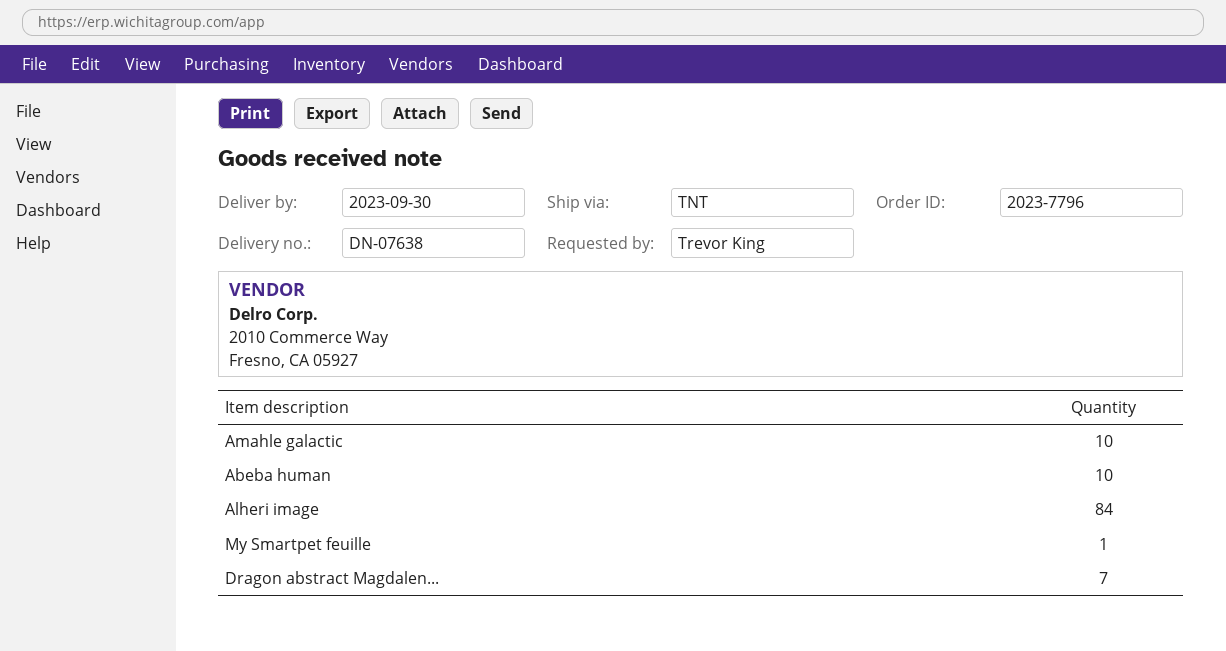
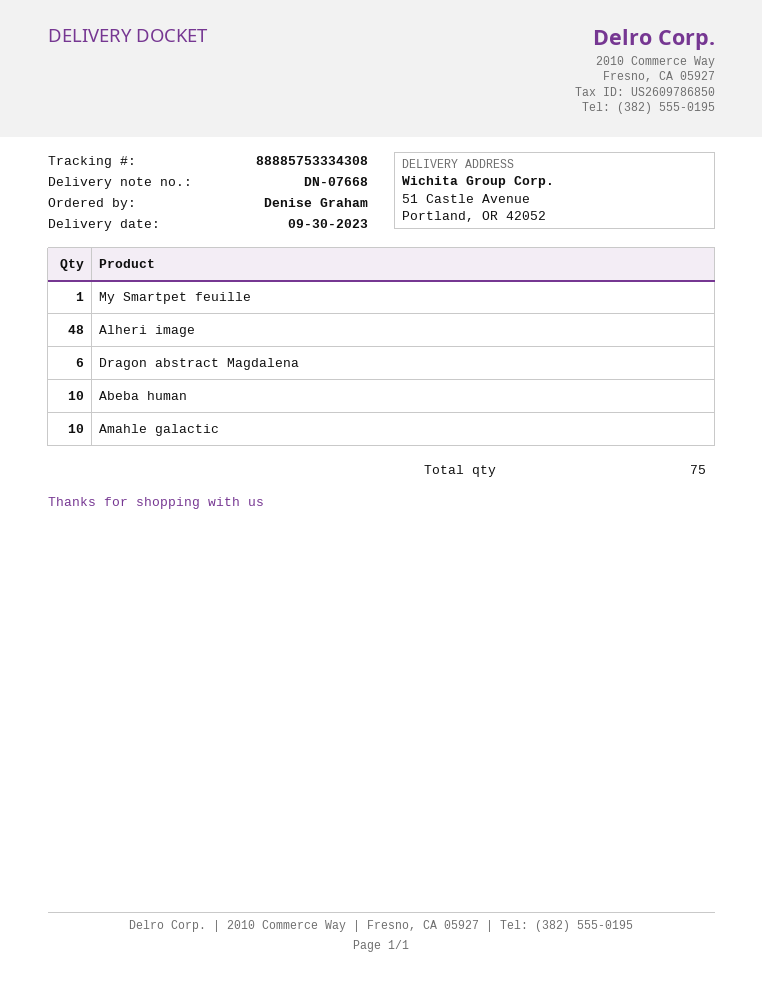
delivery note number: DN-07638 -> DN-07668
ordered by: Trevor King -> Denise Graham
Alheri image: 84 -> 48
Dragon abstract Magdalen...: 7 -> 6

